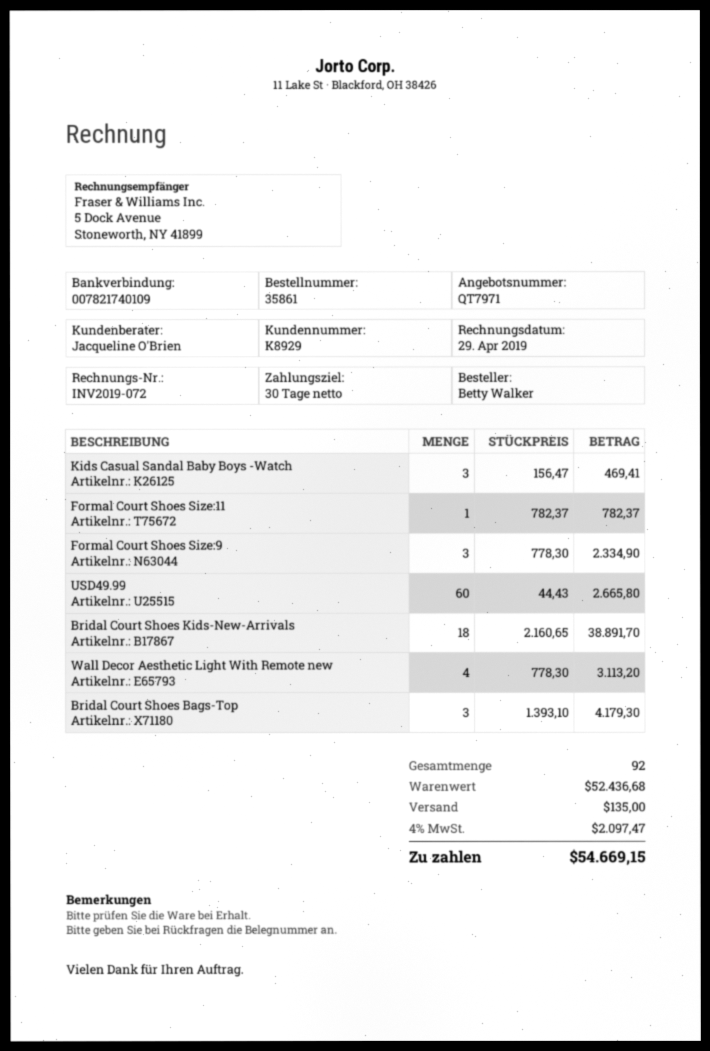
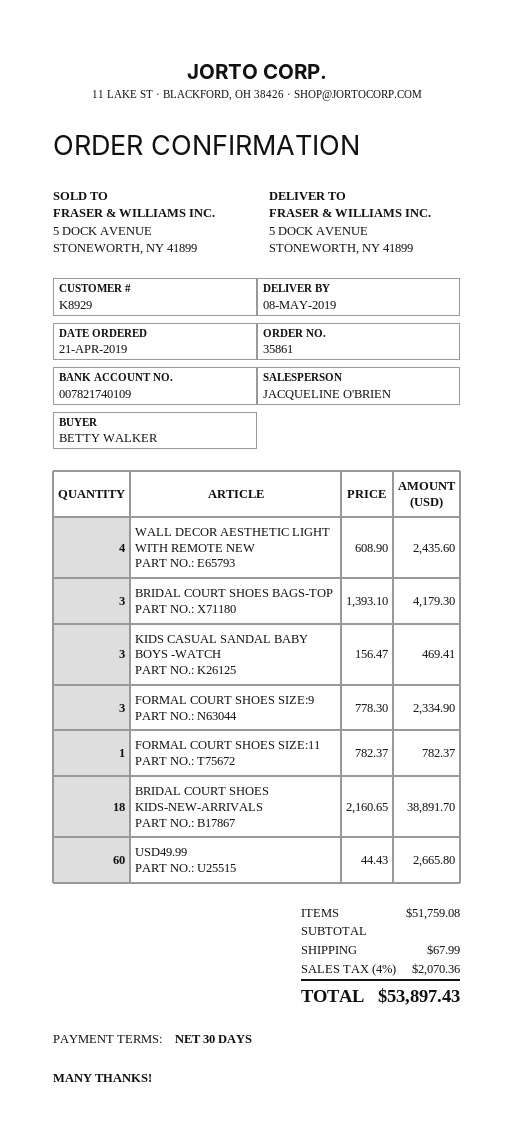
Wall Decor Aesthetic Light With Remote new: 4 x 778.30 = 3113.20 -> 4 x 608.90 = 2435.60
subtotal: 52436.68 -> 51759.08
shipping: 135.00 -> 67.99
tax: 4% = 2097.47 -> 4% = 2070.36
total: 54669.15 -> 53897.43

